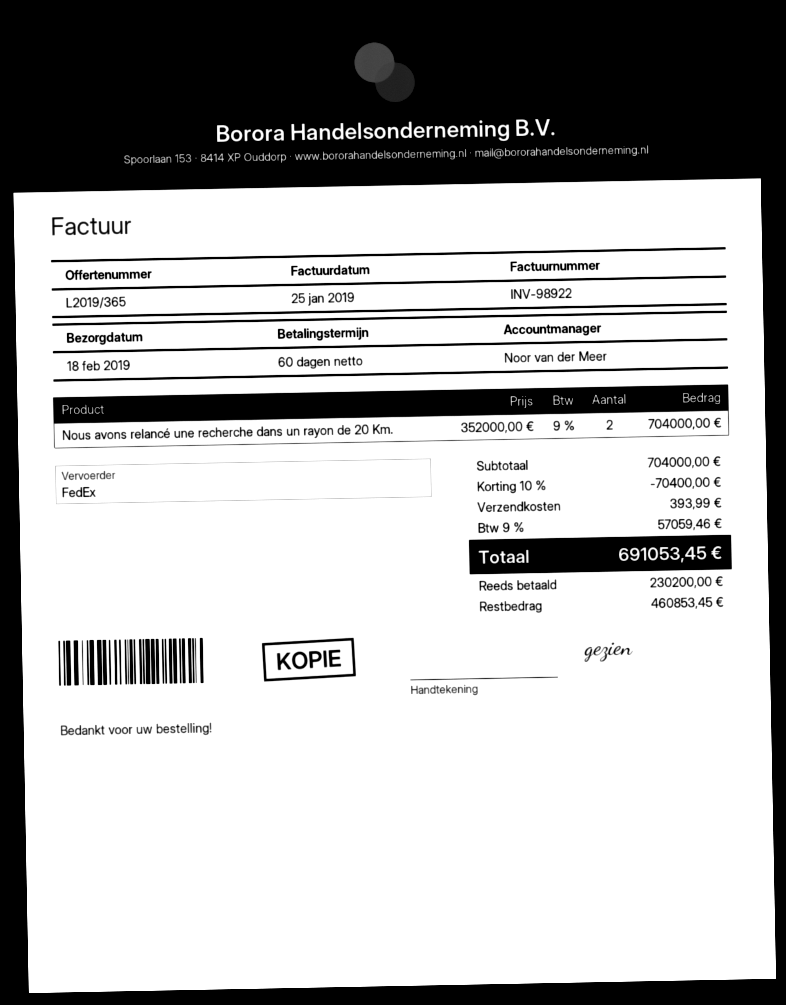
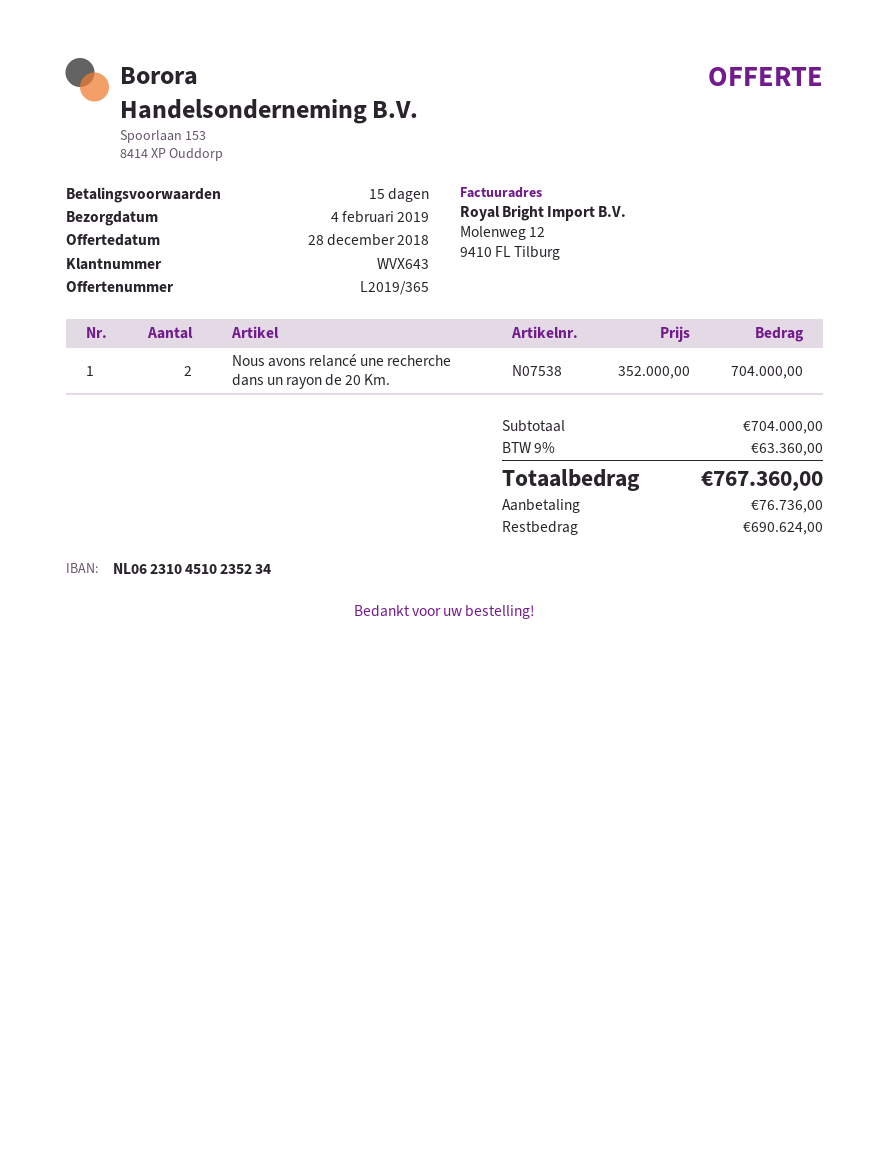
delivery date: 2019-02-18 -> 2019-02-04
payment terms: 60 days -> 15 days
discount: 10% = 70400.00 -> none
shipping: 393.99 -> none
tax: 9% = 57059.46 -> 9% = 63360.00
total: 691053.45 -> 767360.00
deposit: 230200.00 -> 76736.00
balance: 460853.45 -> 690624.00

